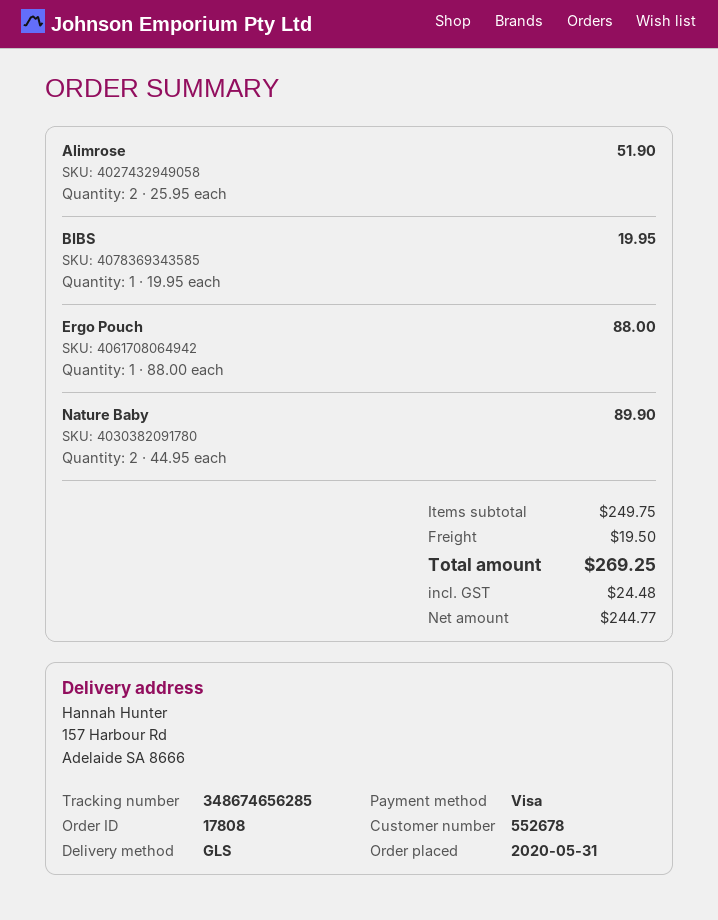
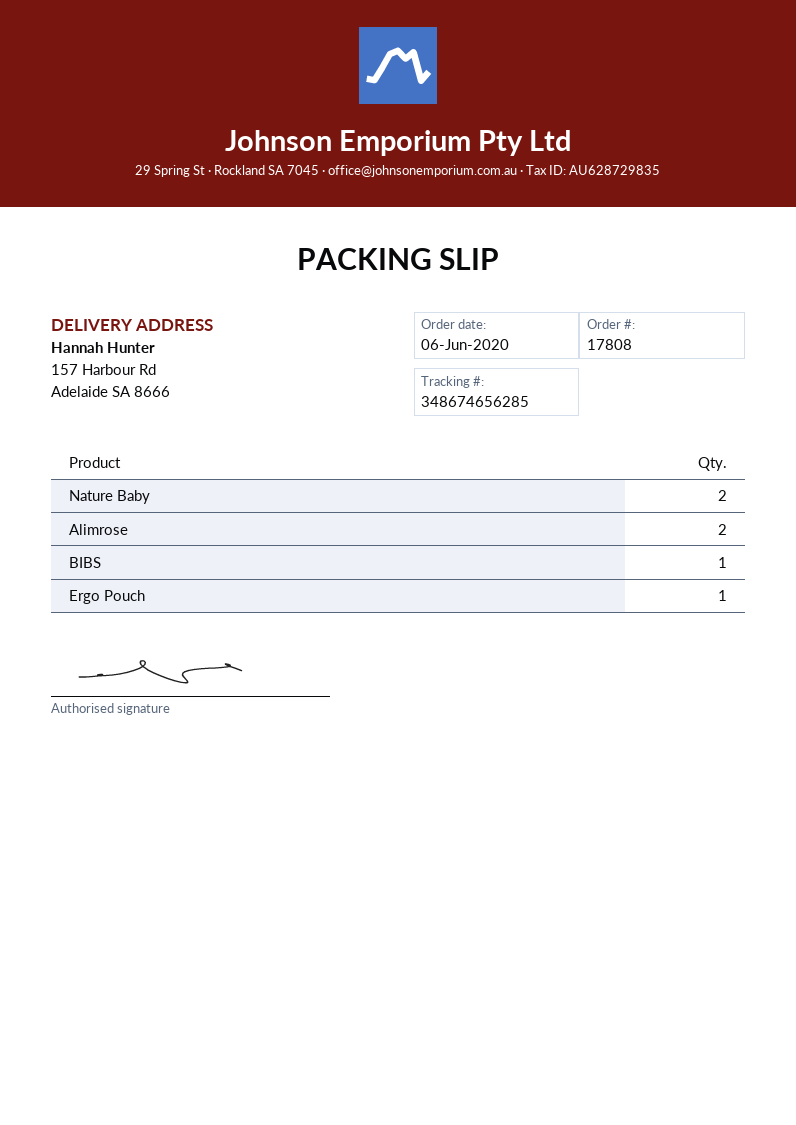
order date: 2020-05-31 -> 2020-06-06

